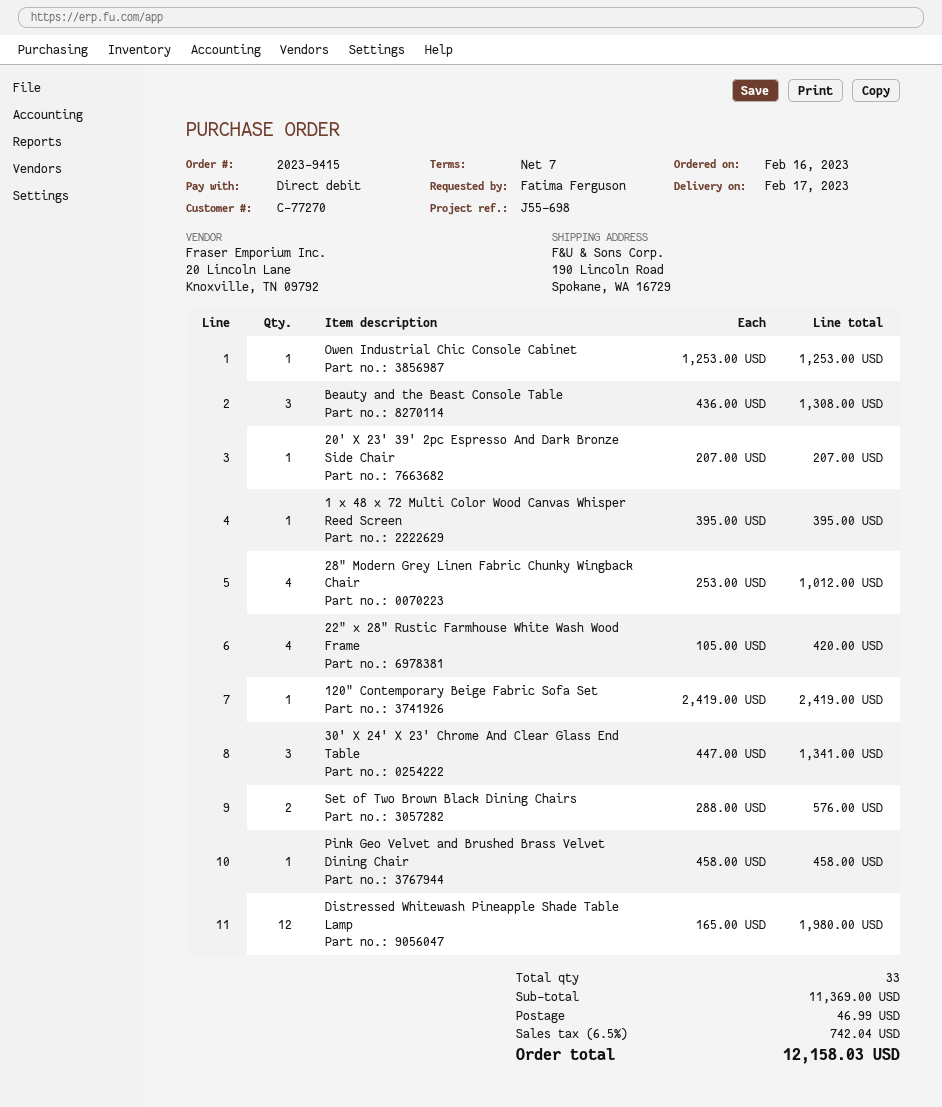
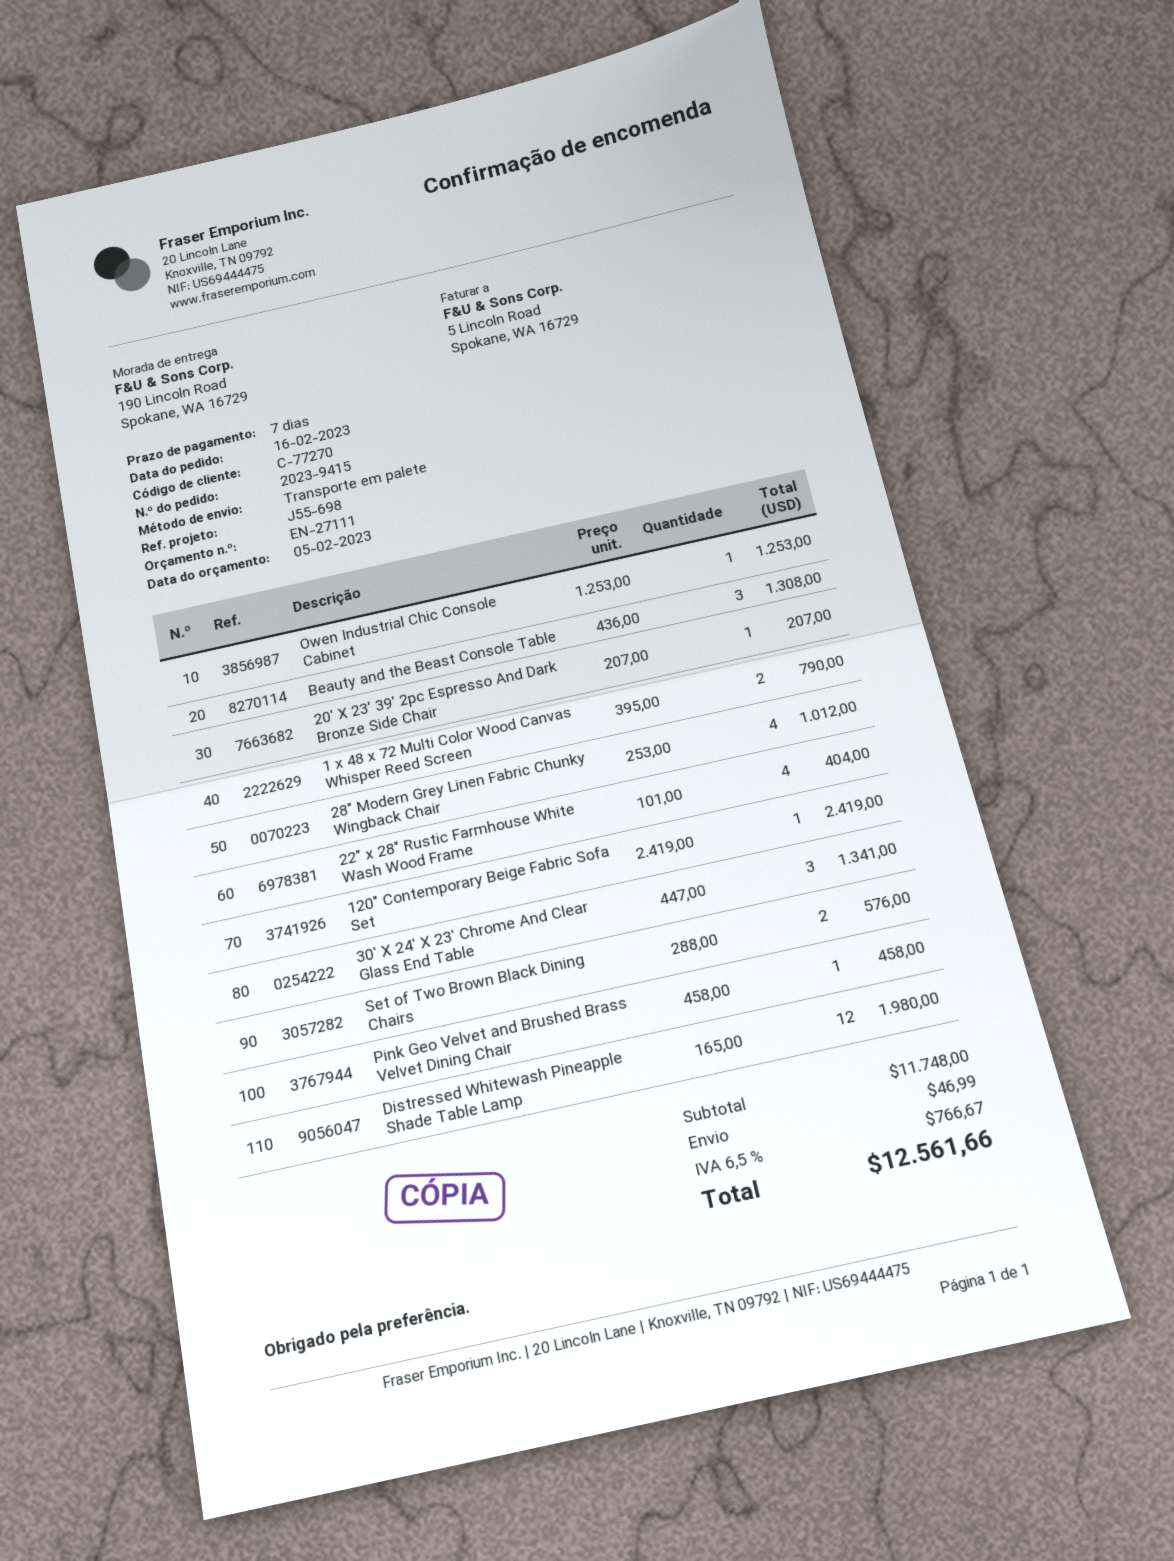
1 x 48 x 72 Multi Color Wood Canvas Whisper Reed Screen: 1 x 395.00 = 395.00 -> 2 x 395.00 = 790.00
22" x 28" Rustic Farmhouse White Wash Wood Frame: 4 x 105.00 = 420.00 -> 4 x 101.00 = 404.00
subtotal: 11369.00 -> 11748.00
tax: 6.5% = 742.04 -> 6.5% = 766.67
total: 12158.03 -> 12561.66

